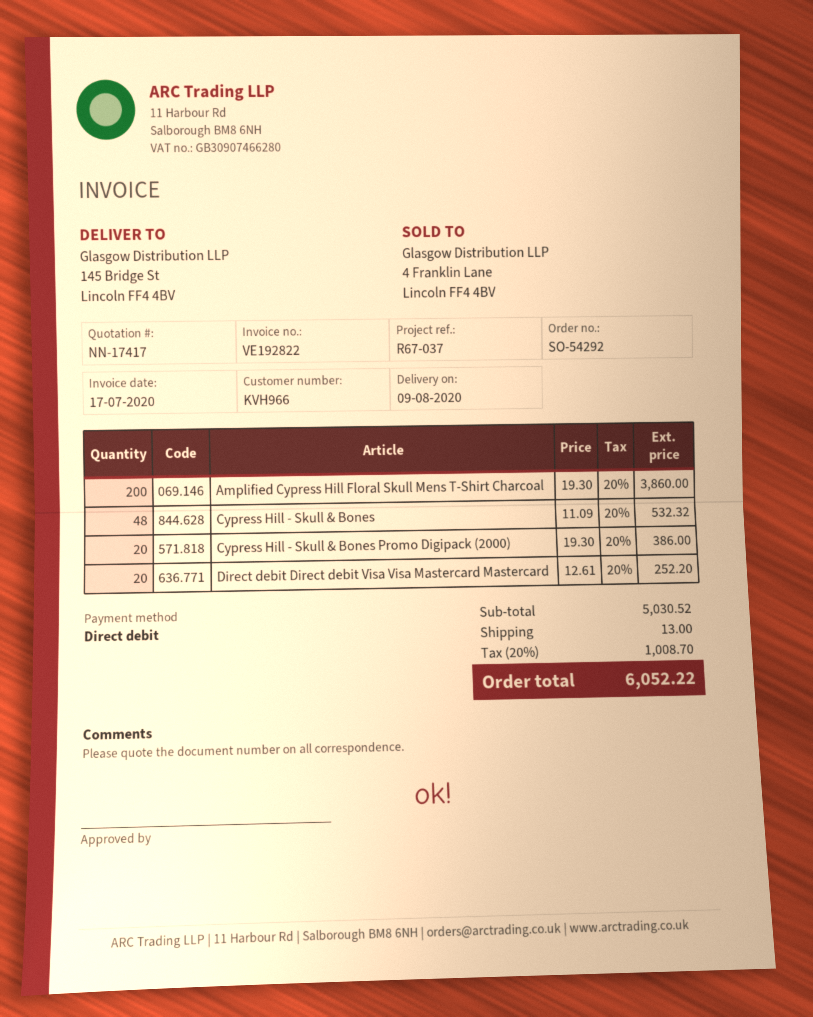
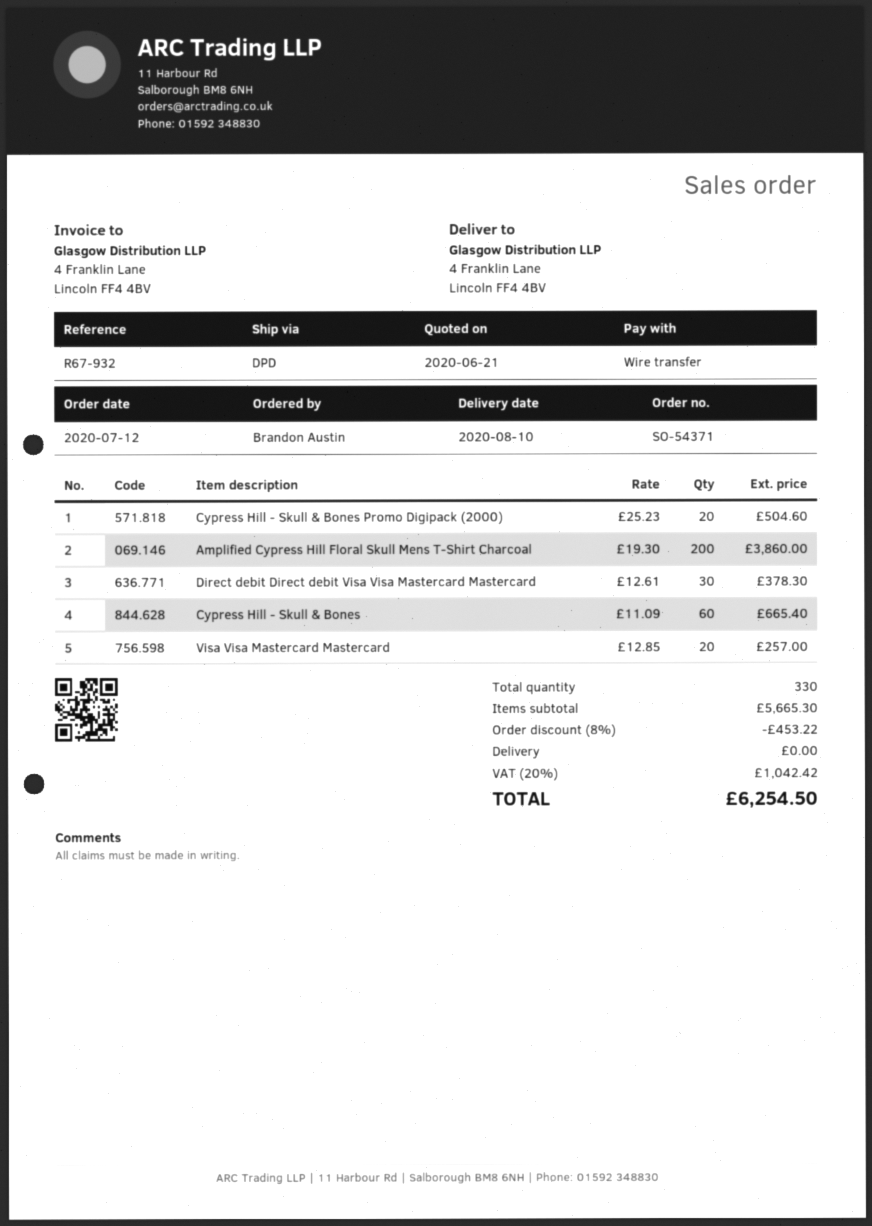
order number: SO-54292 -> SO-54371
delivery date: 2020-08-09 -> 2020-08-10
reference: R67-037 -> R67-932
payment method: direct debit -> bank transfer
ship to: 145 Bridge St, Lincoln FF4 4BV -> 4 Franklin Lane, Lincoln FF4 4BV
Cypress Hill - Skull & Bones: 48 x 11.09 = 532.32 -> 60 x 11.09 = 665.40
Cypress Hill - Skull & Bones Promo Digipack (2000): 20 x 19.30 = 386.00 -> 20 x 25.23 = 504.60
Direct debit Direct debit Visa Visa Mastercard Mastercard: 20 x 12.61 = 252.20 -> 30 x 12.61 = 378.30
Visa Visa Mastercard Mastercard: none -> 20 x 12.85 = 257.00
subtotal: 5030.52 -> 5665.30
discount: none -> 8% = 453.22
shipping: 13.00 -> 0.00
tax: 20% = 1008.70 -> 20% = 1042.42
total: 6052.22 -> 6254.50

